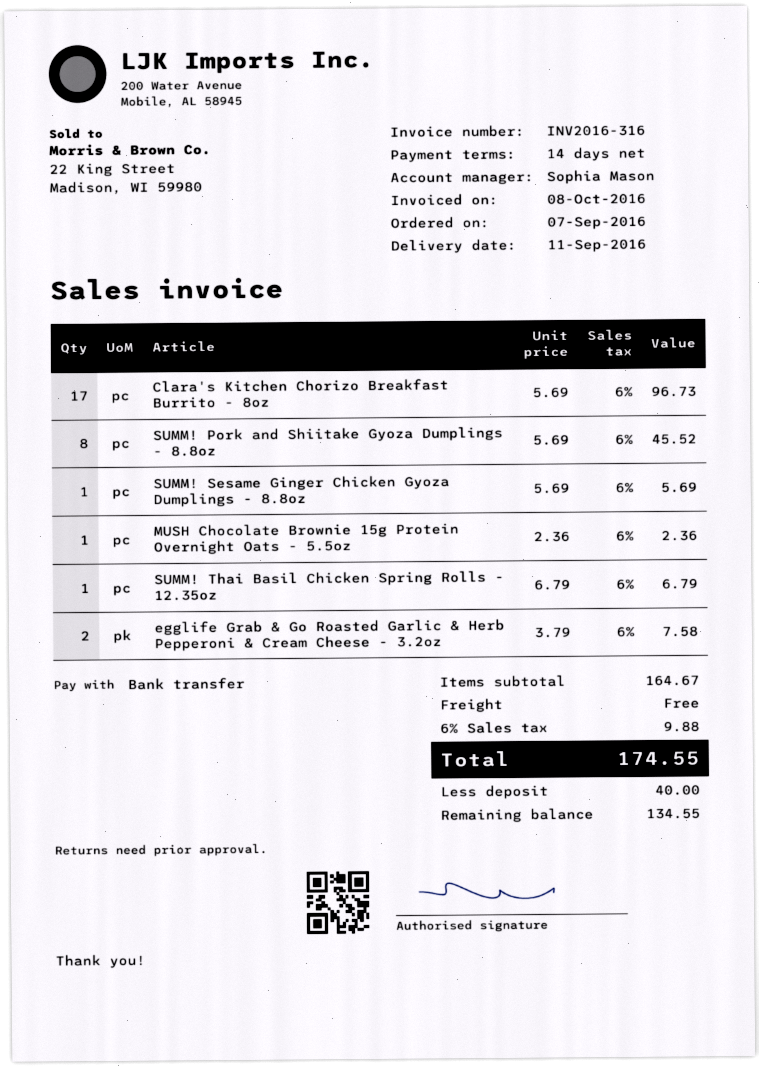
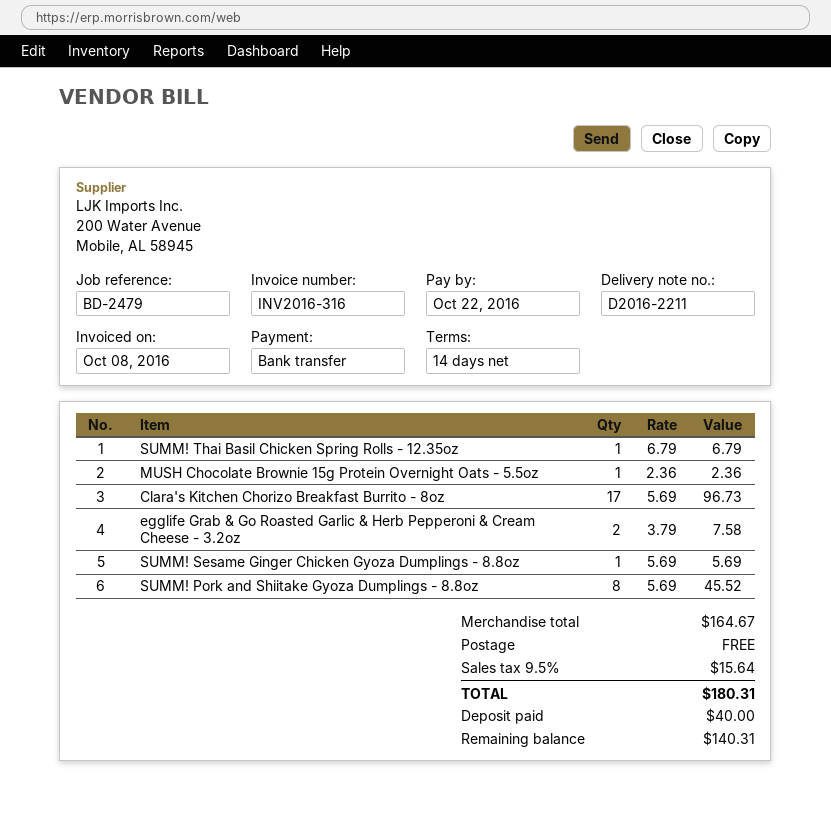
tax: 6% = 9.88 -> 9.5% = 15.64
total: 174.55 -> 180.31
balance: 134.55 -> 140.31

